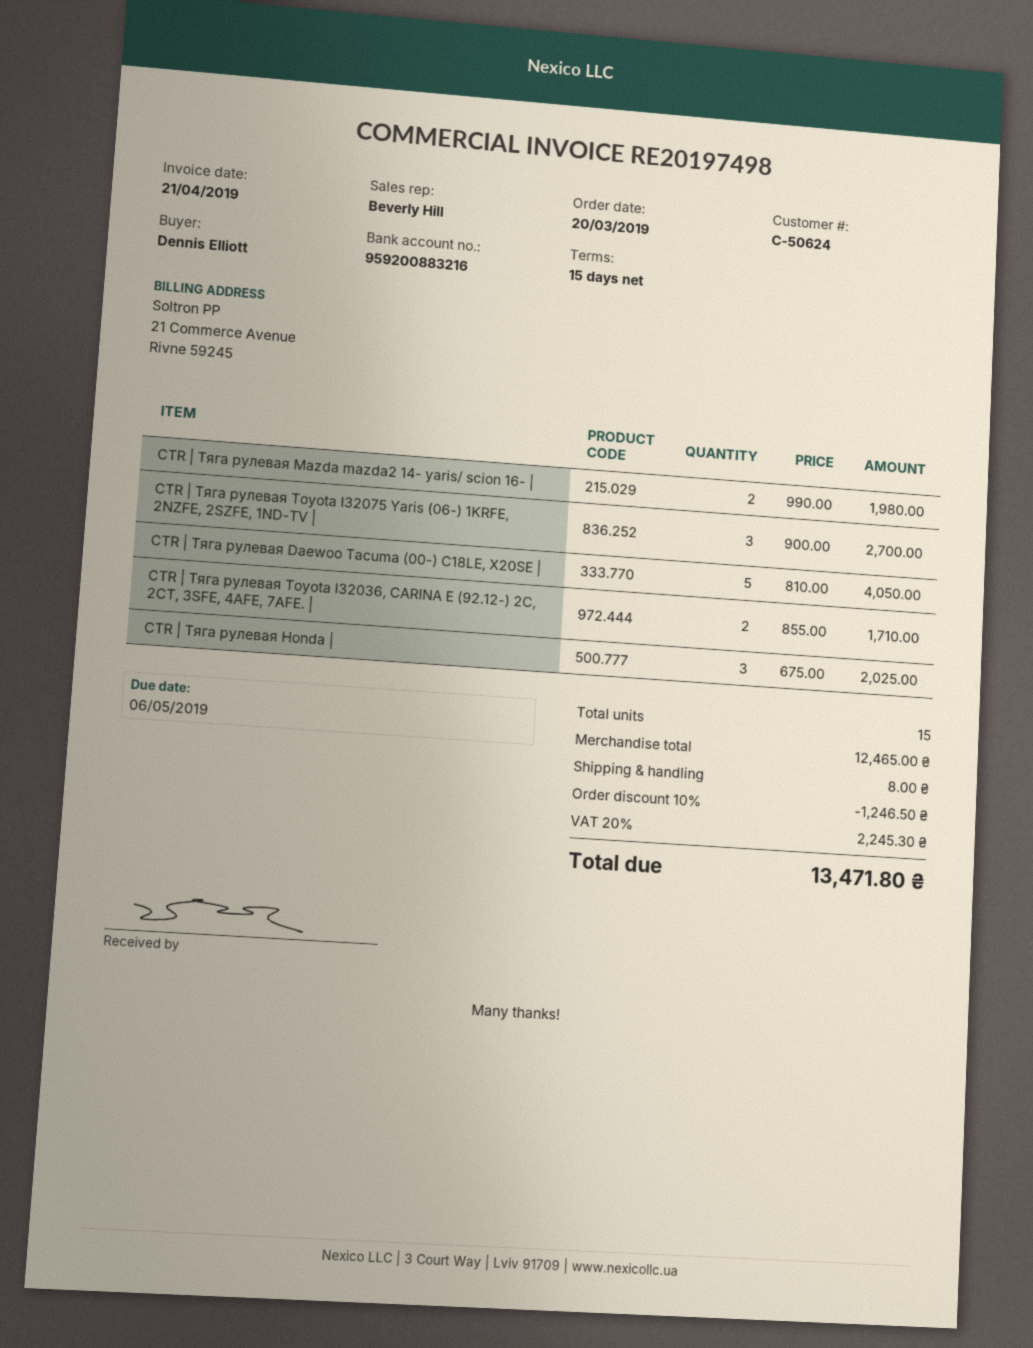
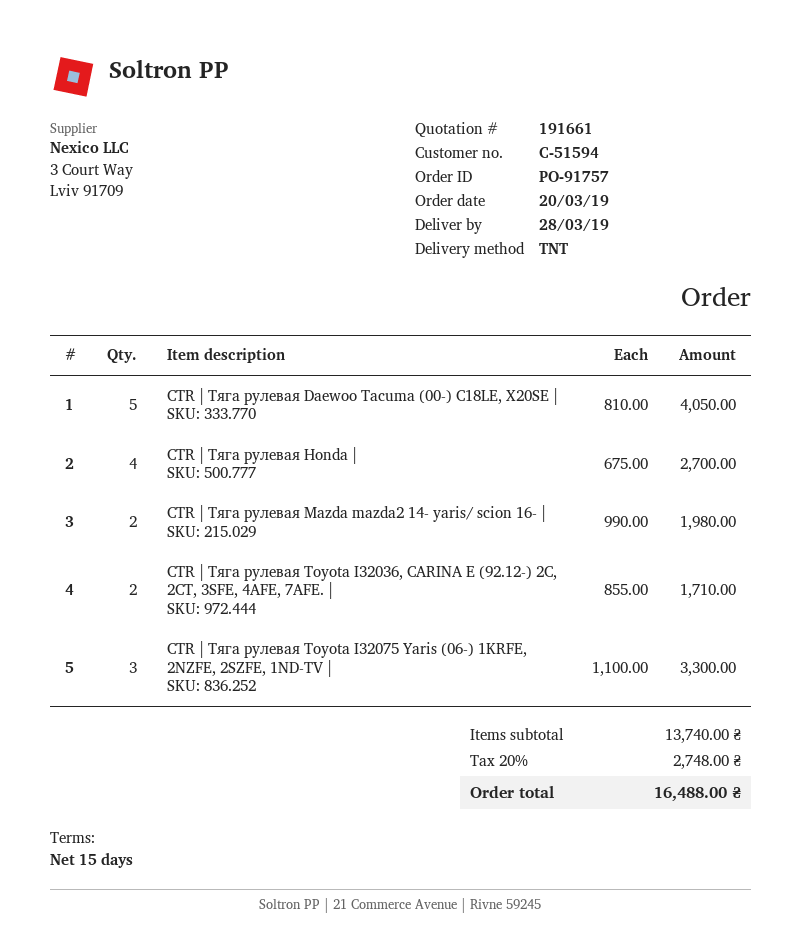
customer number: C-50624 -> C-51594
CTR | Тяга рулевая Toyota I32075 Yaris (06-) 1KRFE, 2NZFE, 2SZFE, 1ND-TV |: 3 x 900.00 = 2700.00 -> 3 x 1100.00 = 3300.00
CTR | Тяга рулевая Honda |: 3 x 675.00 = 2025.00 -> 4 x 675.00 = 2700.00
subtotal: 12465.00 -> 13740.00
discount: 10% = 1246.50 -> none
shipping: 8.00 -> none
tax: 20% = 2245.30 -> 20% = 2748.00
total: 13471.80 -> 16488.00

